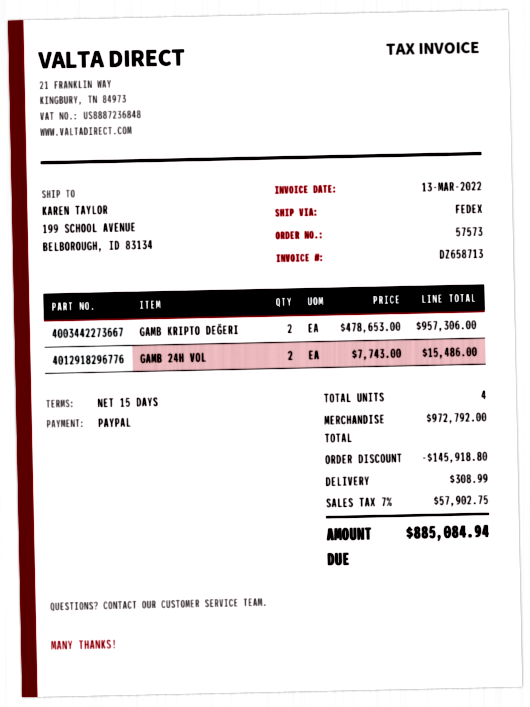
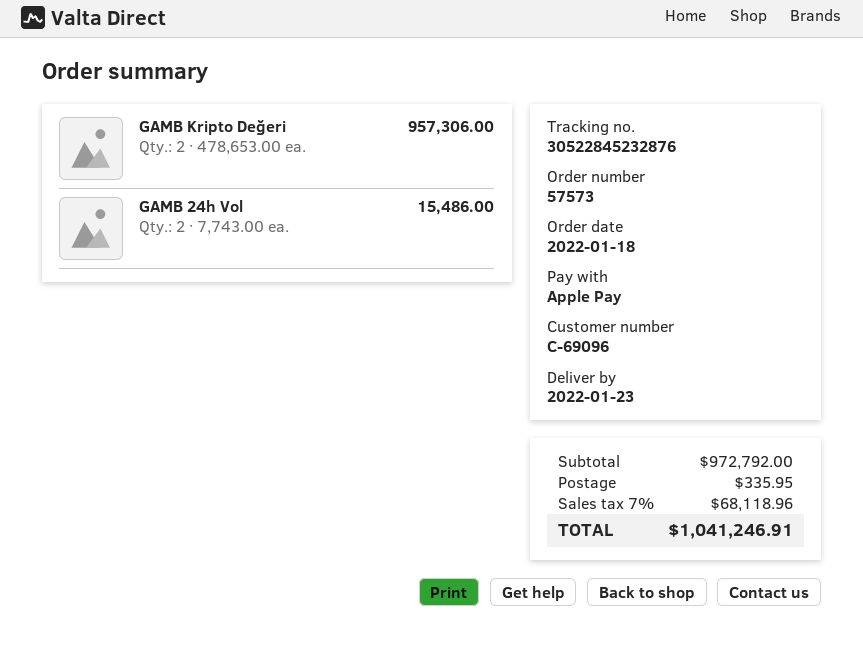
payment method: PayPal -> Apple Pay
discount: 145918.80 -> none
shipping: 308.99 -> 335.95
tax: 7% = 57902.75 -> 7% = 68118.96
total: 885084.94 -> 1041246.91

